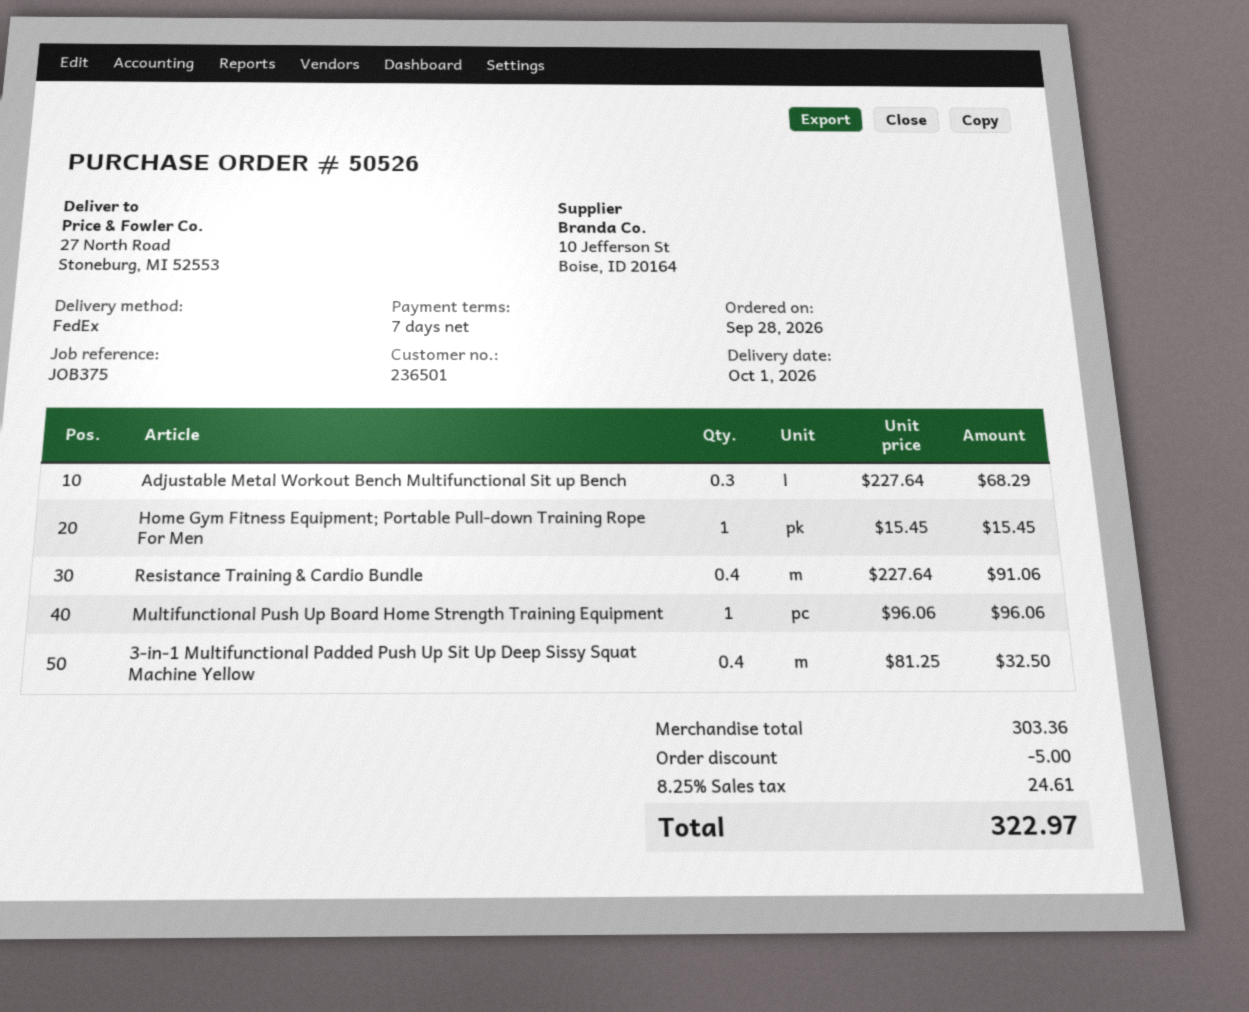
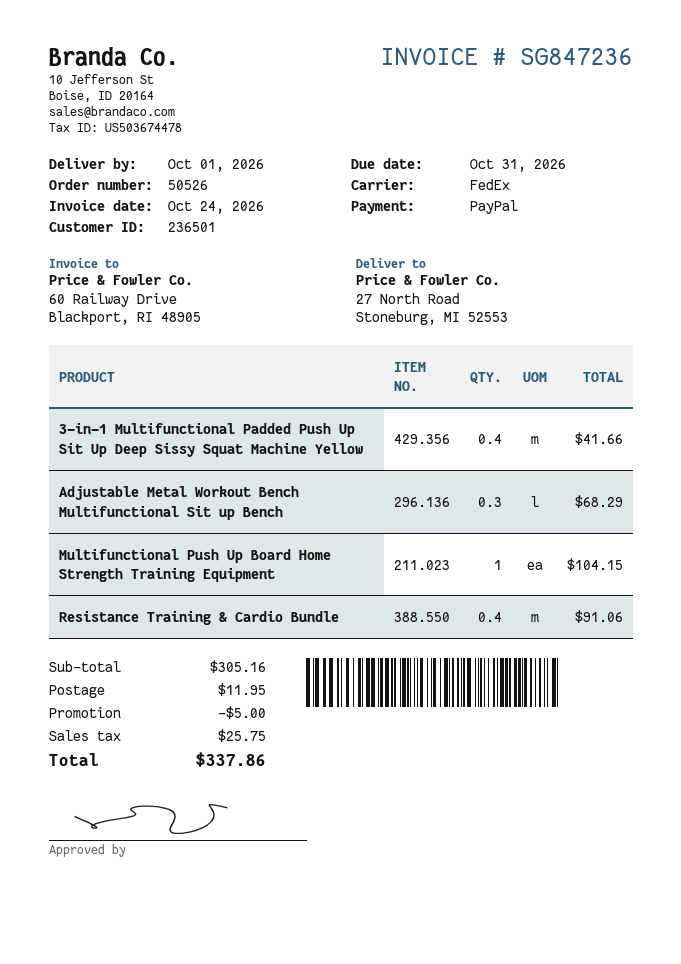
Home Gym Fitness Equipment; Portable Pull-down Training Rope For Men: 1 for 15.45 -> none
Multifunctional Push Up Board Home Strength Training Equipment: 1 for 96.06 -> 1 for 104.15
3-in-1 Multifunctional Padded Push Up Sit Up Deep Sissy Squat Machine Yellow: 0.4 for 32.50 -> 0.4 for 41.66
subtotal: 303.36 -> 305.16
shipping: none -> 11.95
tax: 24.61 -> 25.75
total: 322.97 -> 337.86

